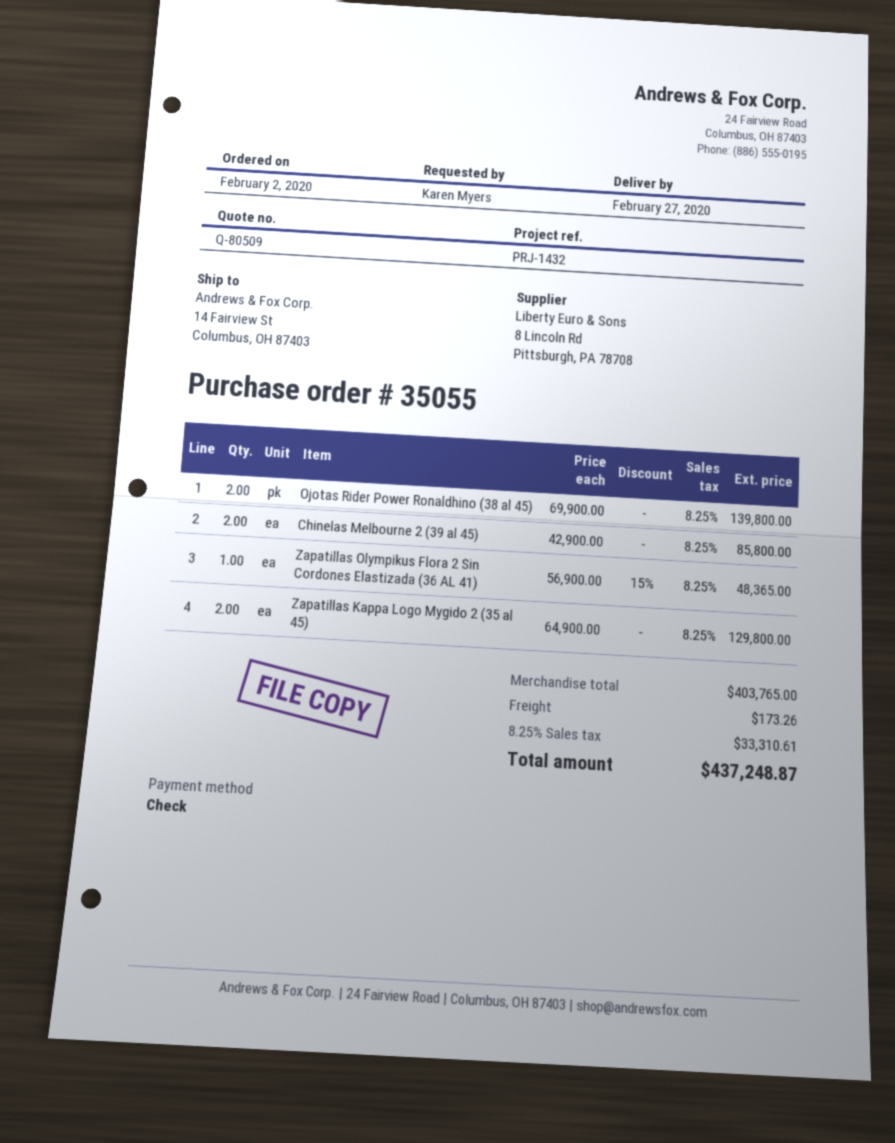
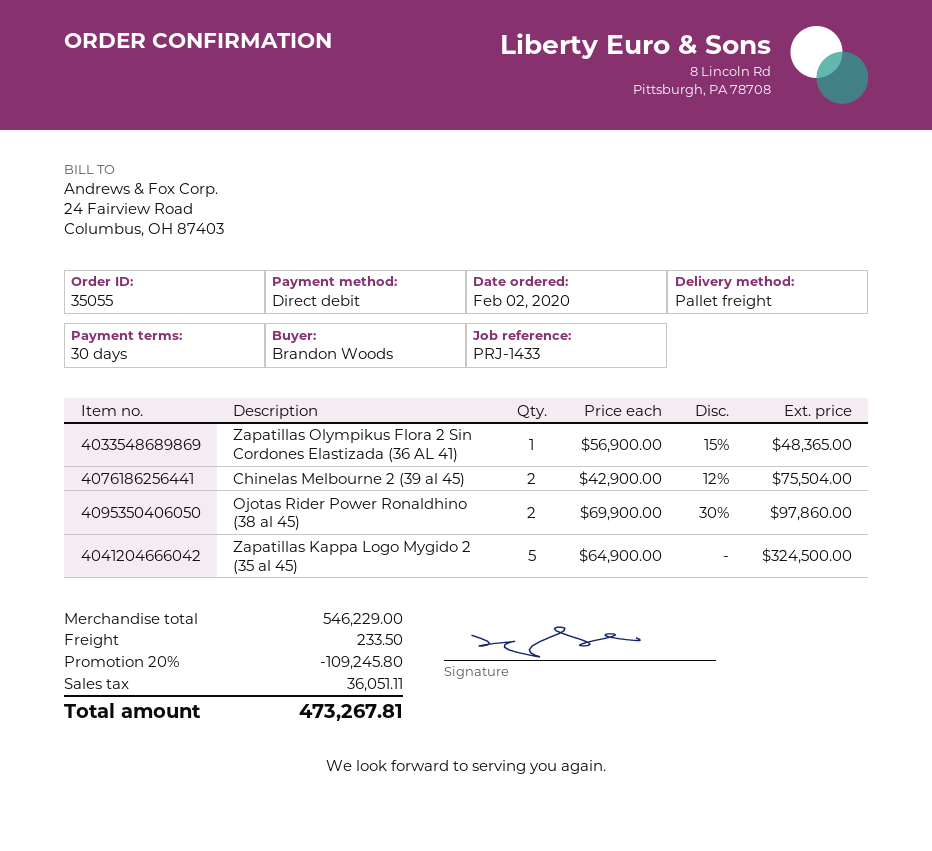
reference: PRJ-1432 -> PRJ-1433
ordered by: Karen Myers -> Brandon Woods
payment method: cheque -> direct debit
Ojotas Rider Power Ronaldhino (38 al 45): 2 x 69900.00 = 139800.00 -> 2 x 69900.00 - 30% = 97860.00
Chinelas Melbourne 2 (39 al 45): 2 x 42900.00 = 85800.00 -> 2 x 42900.00 - 12% = 75504.00
Zapatillas Kappa Logo Mygido 2 (35 al 45): 2 x 64900.00 = 129800.00 -> 5 x 64900.00 = 324500.00
subtotal: 403765.00 -> 546229.00
discount: none -> 20% = 109245.80
shipping: 173.26 -> 233.50
tax: 33310.61 -> 36051.11
total: 437248.87 -> 473267.81

